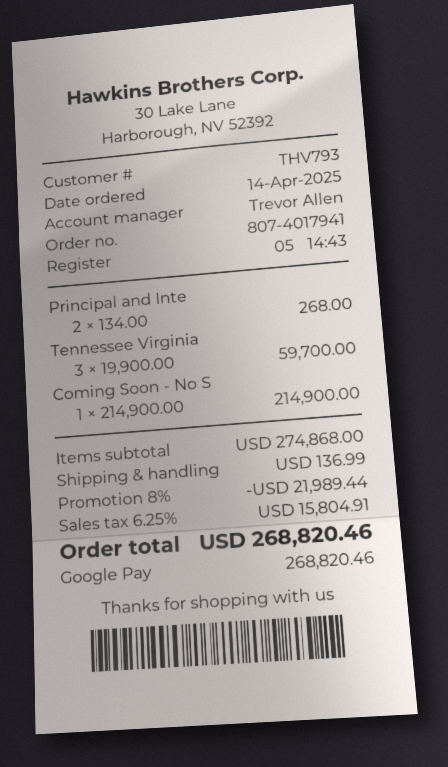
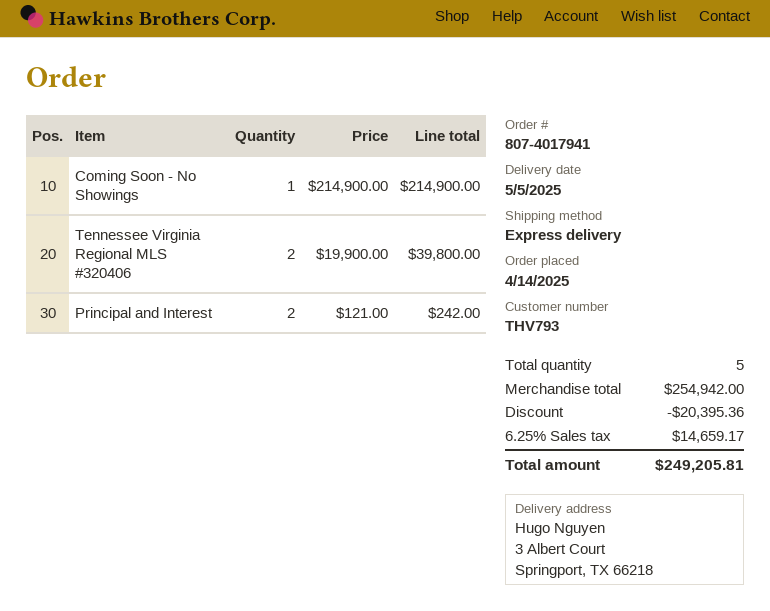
Principal and Inte: 2 x 134.00 = 268.00 -> 2 x 121.00 = 242.00
Tennessee Virginia: 3 x 19900.00 = 59700.00 -> 2 x 19900.00 = 39800.00
subtotal: 274868.00 -> 254942.00
discount: 21989.44 -> 20395.36
shipping: 136.99 -> none
tax: 6.25% = 15804.91 -> 6.25% = 14659.17
total: 268820.46 -> 249205.81

